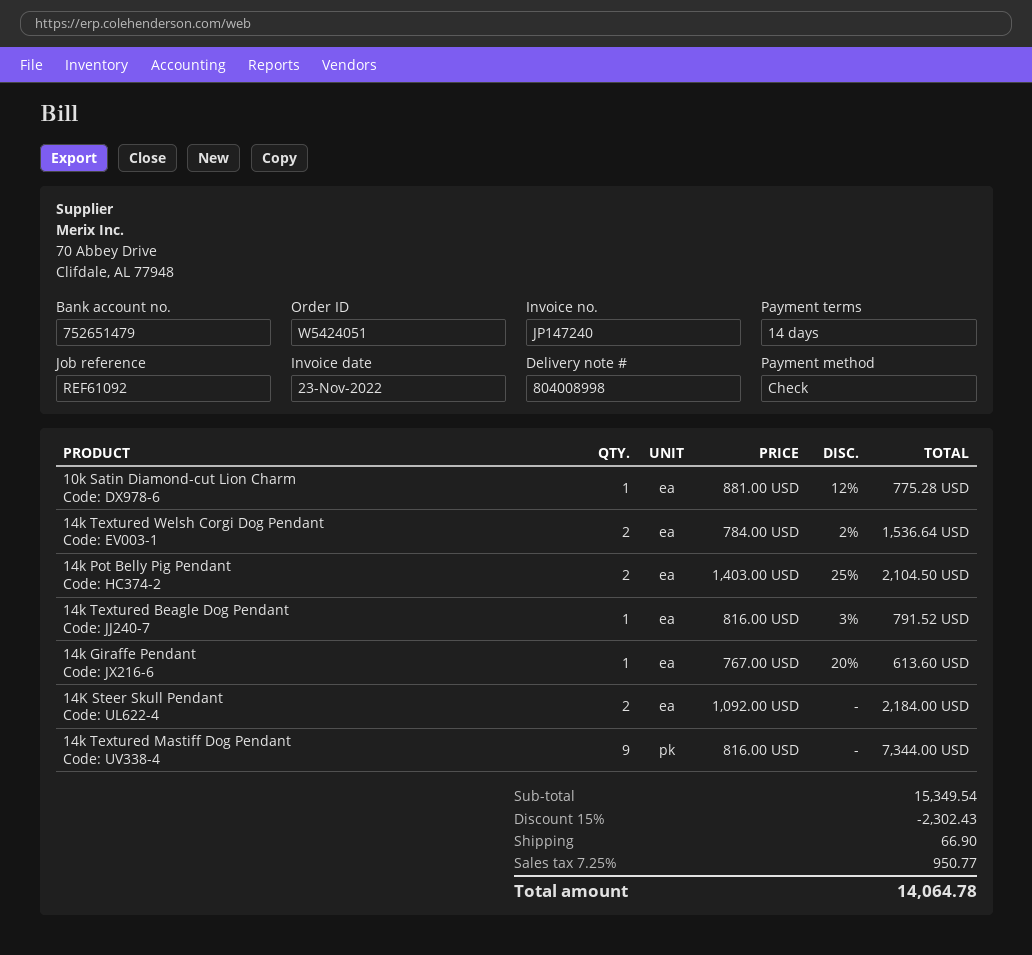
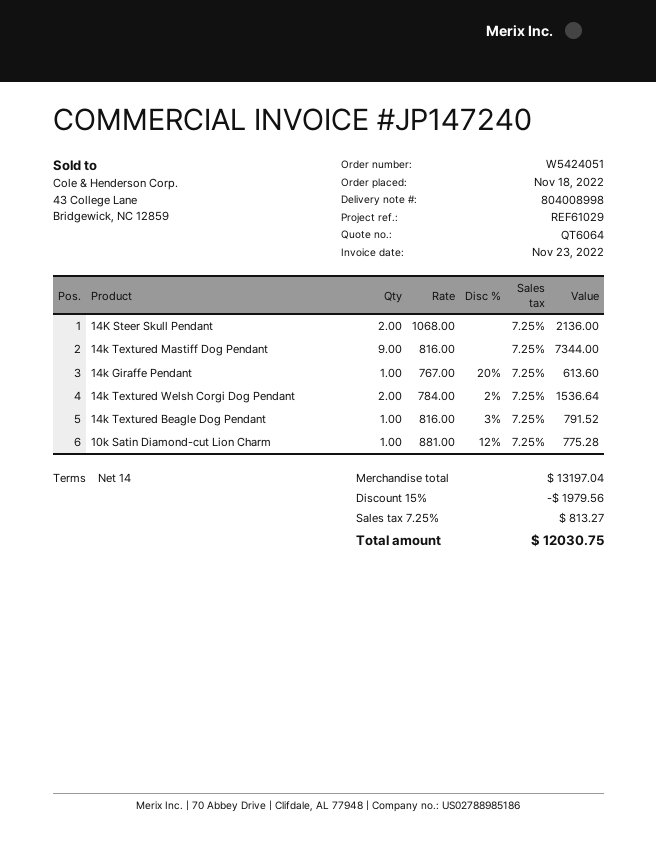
reference: REF61092 -> REF61029
14k Pot Belly Pig Pendant: 2 x 1403.00 - 25% = 2104.50 -> none
14K Steer Skull Pendant: 2 x 1092.00 = 2184.00 -> 2 x 1068.00 = 2136.00
subtotal: 15349.54 -> 13197.04
discount: 15% = 2302.43 -> 15% = 1979.56
shipping: 66.90 -> none
tax: 7.25% = 950.77 -> 7.25% = 813.27
total: 14064.78 -> 12030.75

